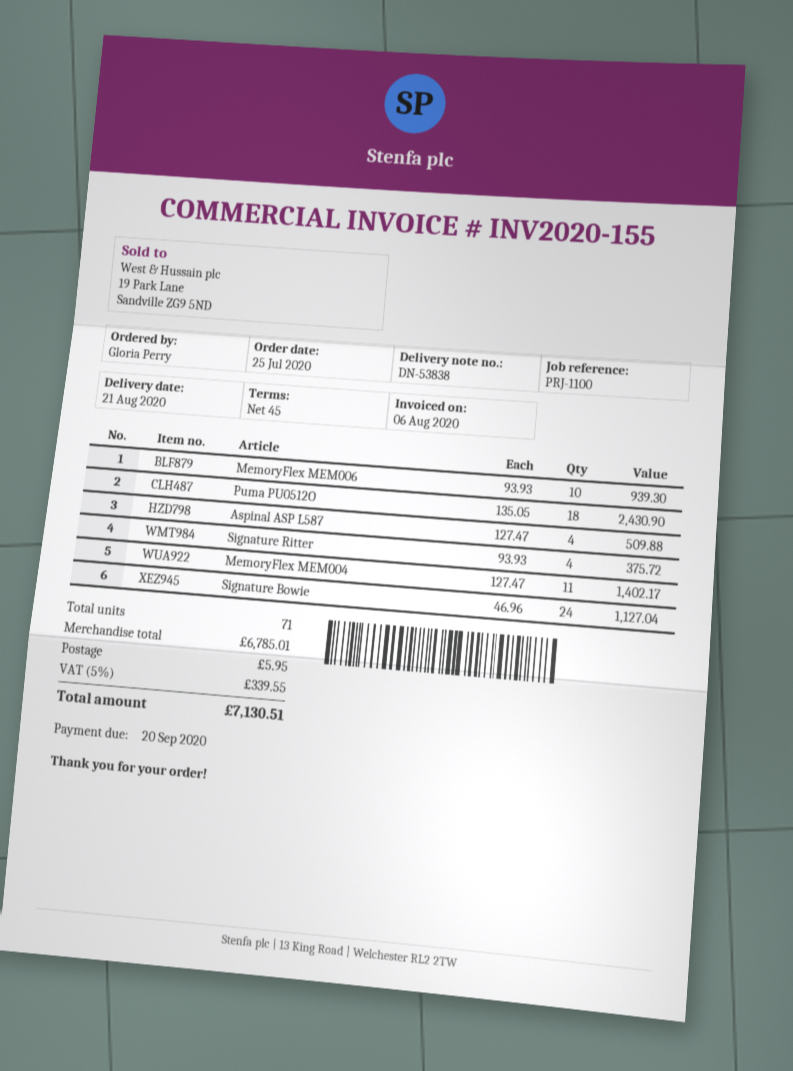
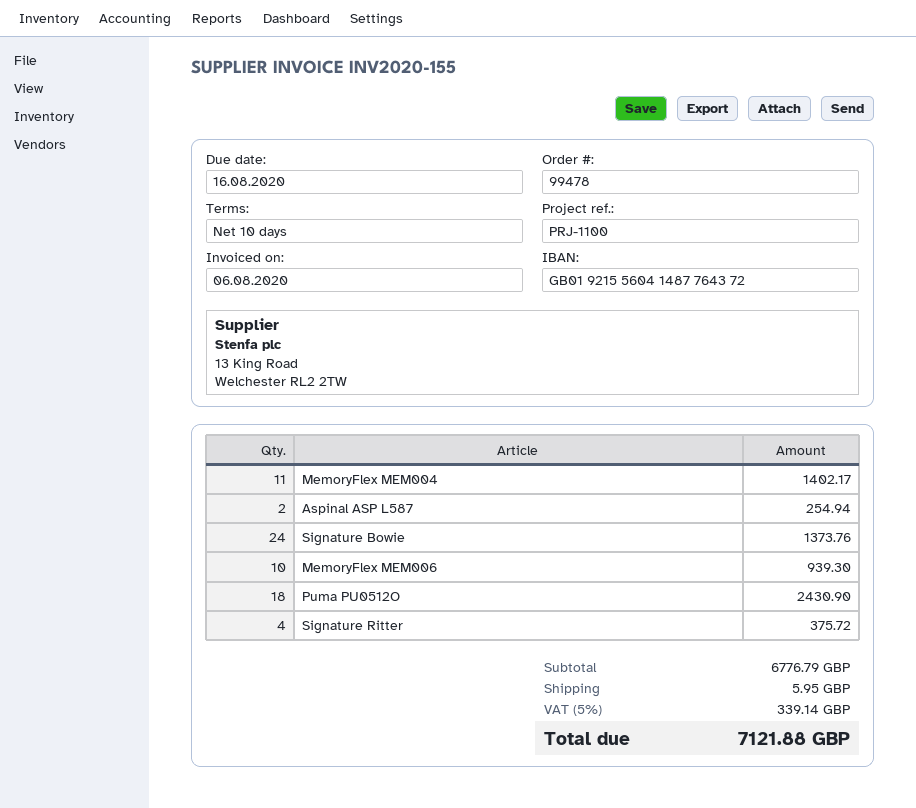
payment terms: 45 days -> 10 days
due date: 2020-09-20 -> 2020-08-16
Aspinal ASP L587: 4 for 509.88 -> 2 for 254.94
Signature Bowie: 24 for 1127.04 -> 24 for 1373.76
subtotal: 6785.01 -> 6776.79
tax: 5% = 339.55 -> 5% = 339.14
total: 7130.51 -> 7121.88

